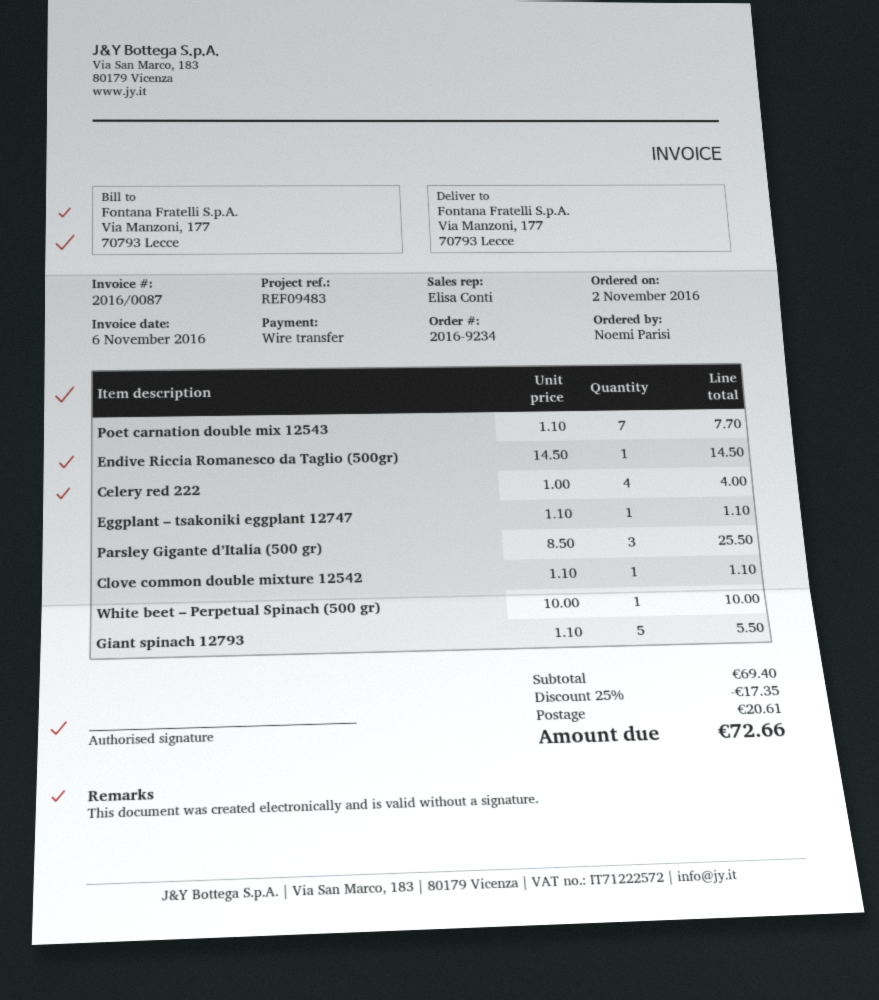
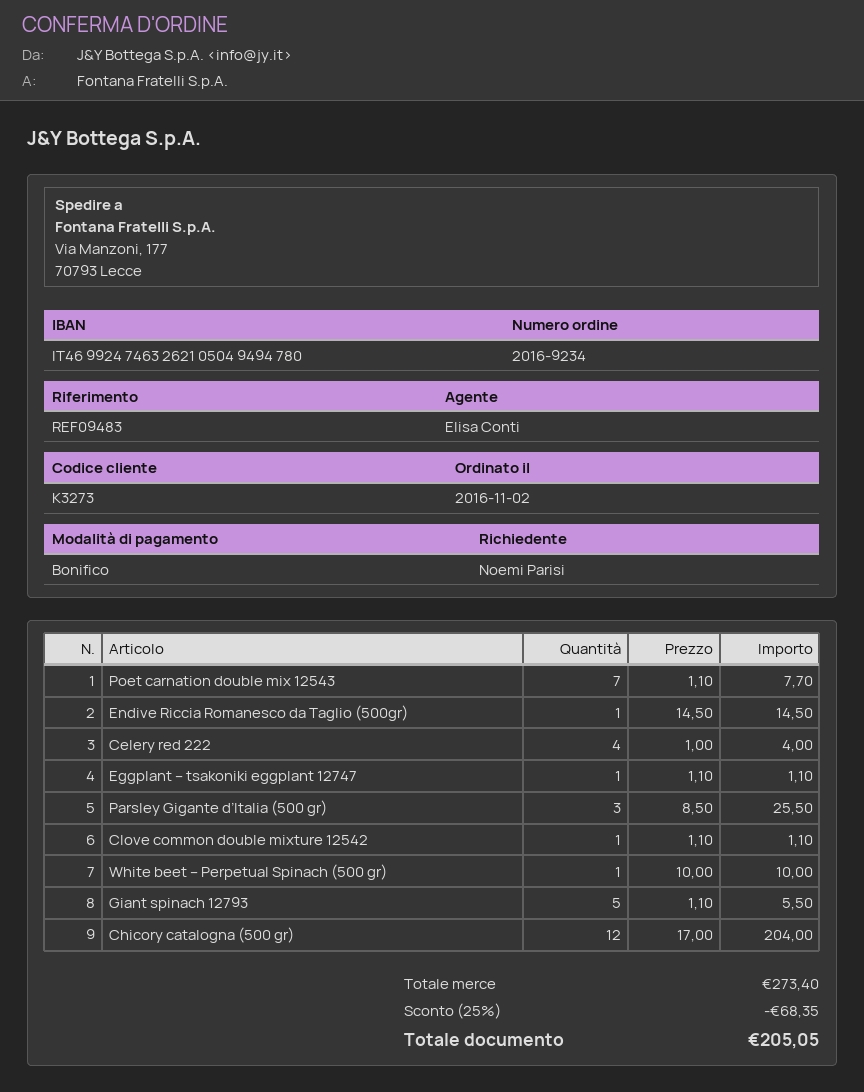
Chicory catalogna (500 gr): none -> 12 x 17.00 = 204.00
subtotal: 69.40 -> 273.40
discount: 25% = 17.35 -> 25% = 68.35
shipping: 20.61 -> none
total: 72.66 -> 205.05

